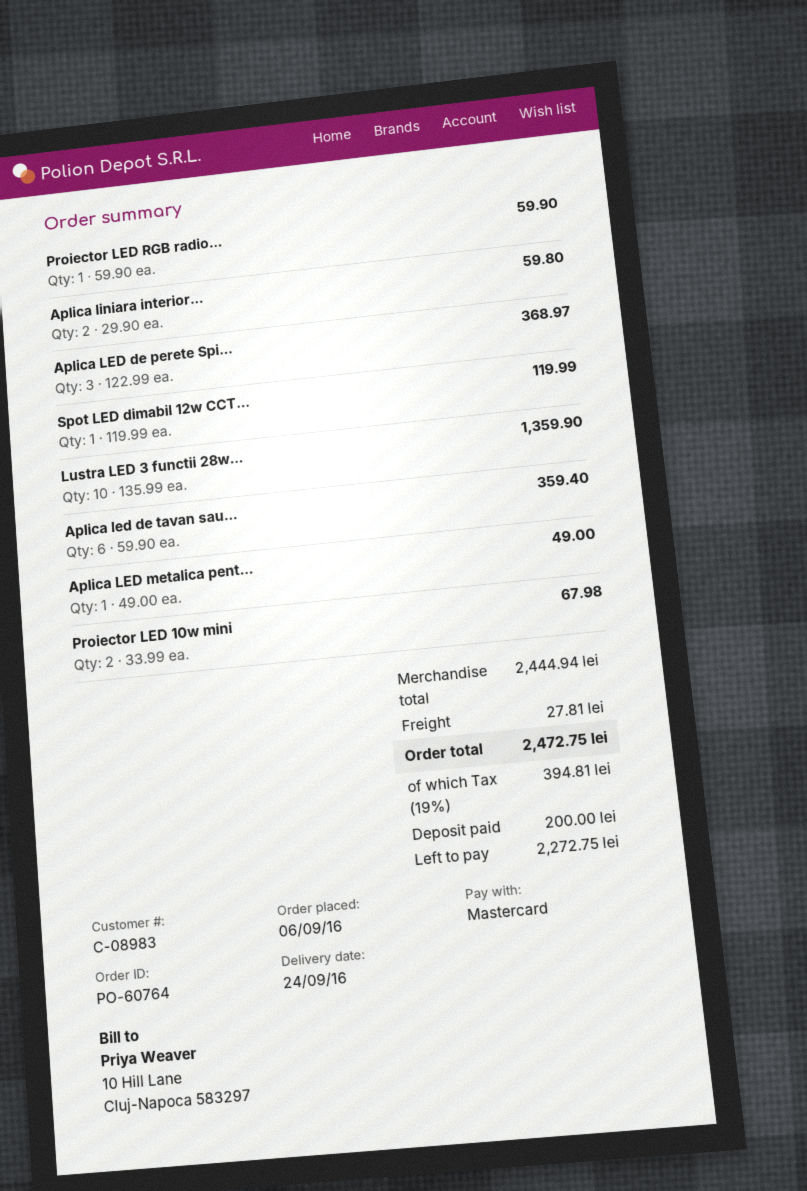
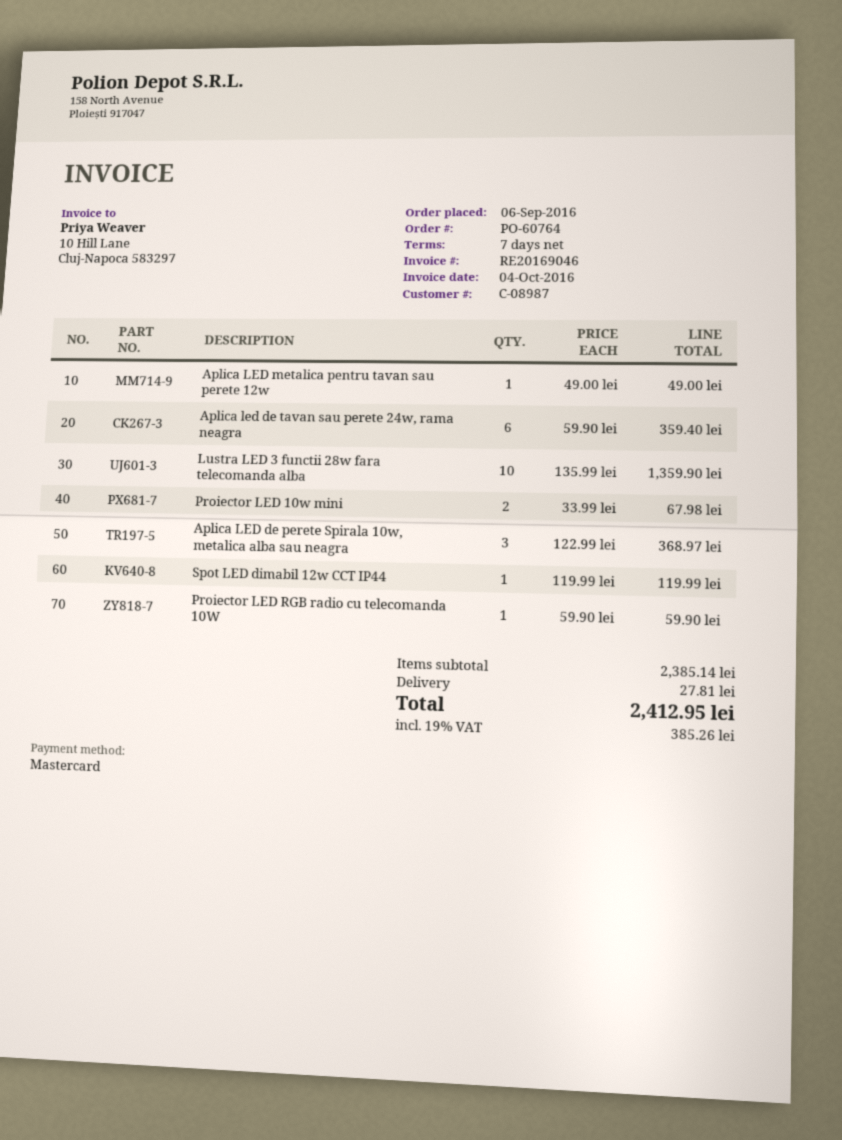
customer number: C-08983 -> C-08987
Aplica liniara interior...: 2 x 29.90 = 59.80 -> none
subtotal: 2444.94 -> 2385.14
tax: 19% = 394.81 -> 19% = 385.26
total: 2472.75 -> 2412.95

